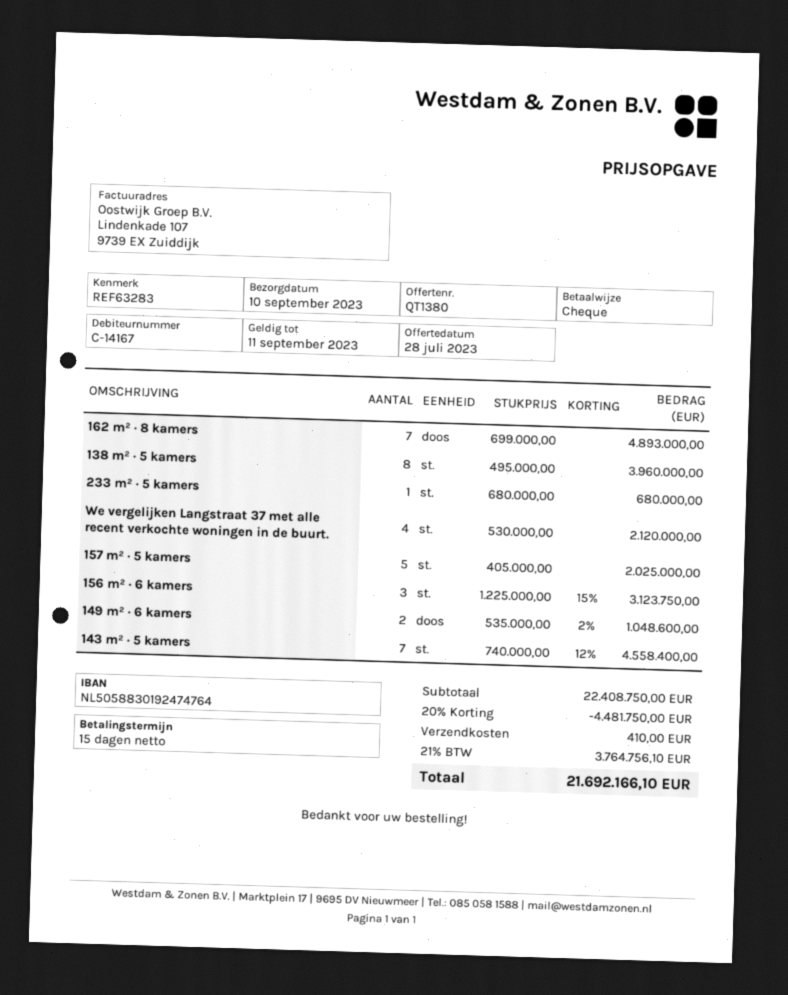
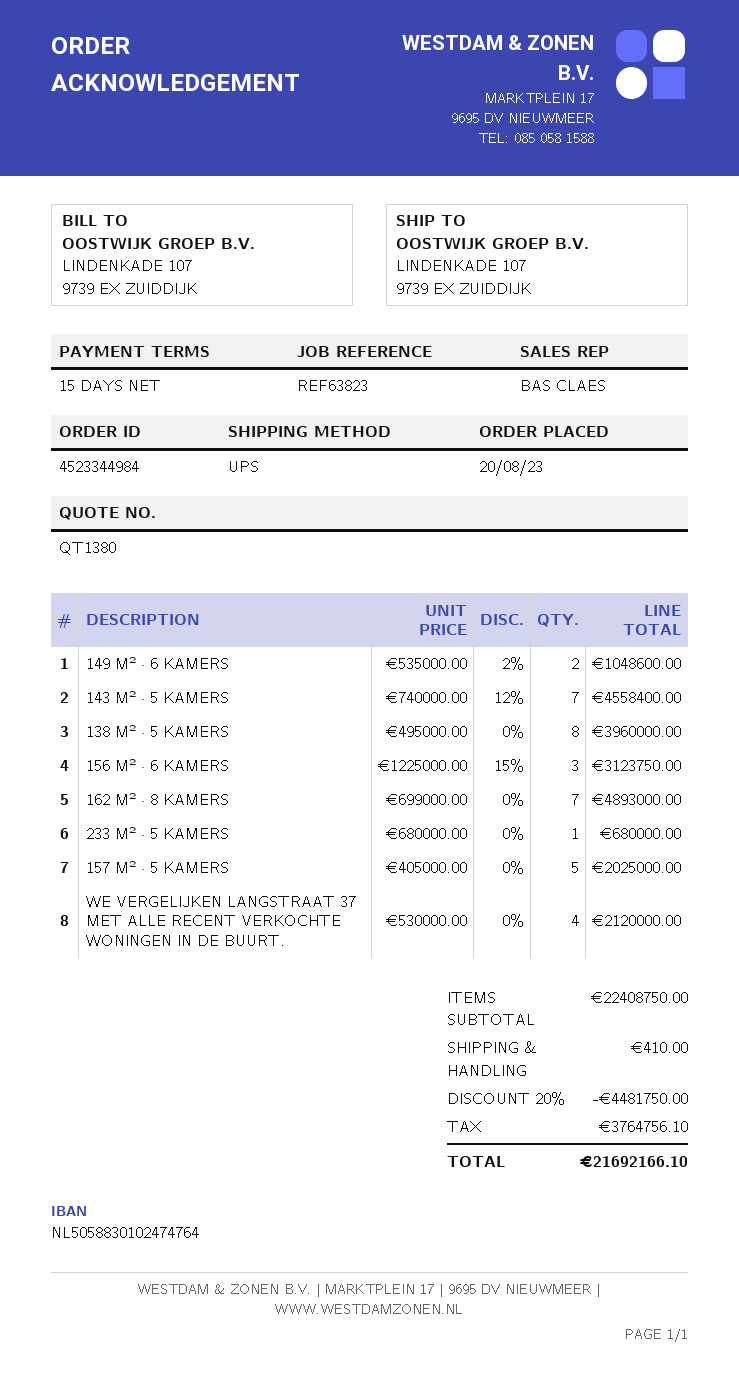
reference: REF63283 -> REF63823
bank account: NL5058830192474764 -> NL5058830102474764

